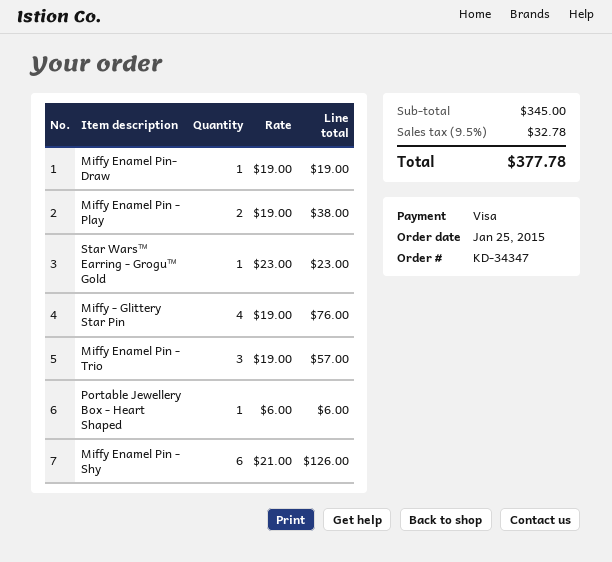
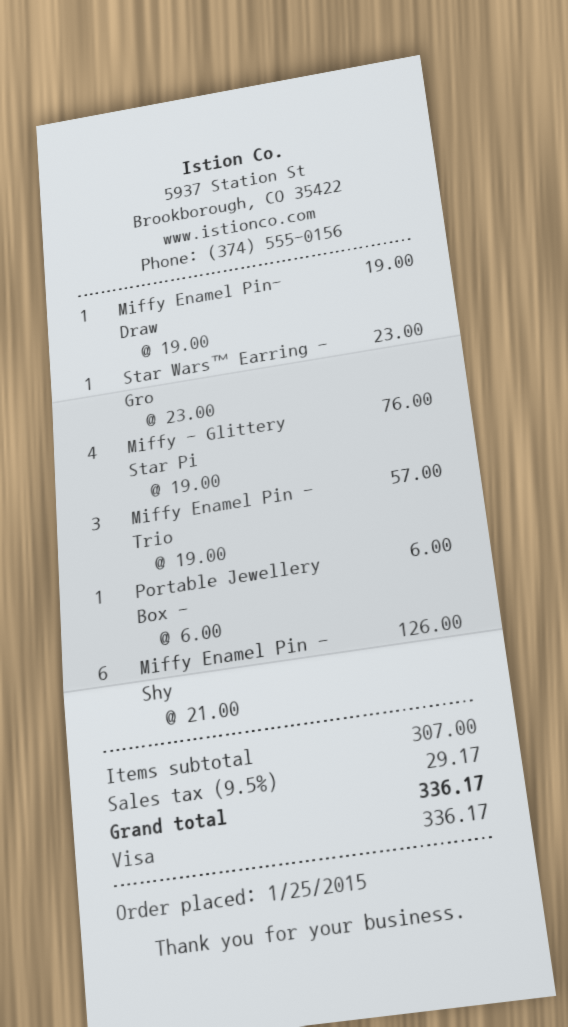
Miffy Enamel Pin - Play: 2 x 19.00 = 38.00 -> none
subtotal: 345.00 -> 307.00
tax: 9.5% = 32.78 -> 9.5% = 29.17
total: 377.78 -> 336.17

